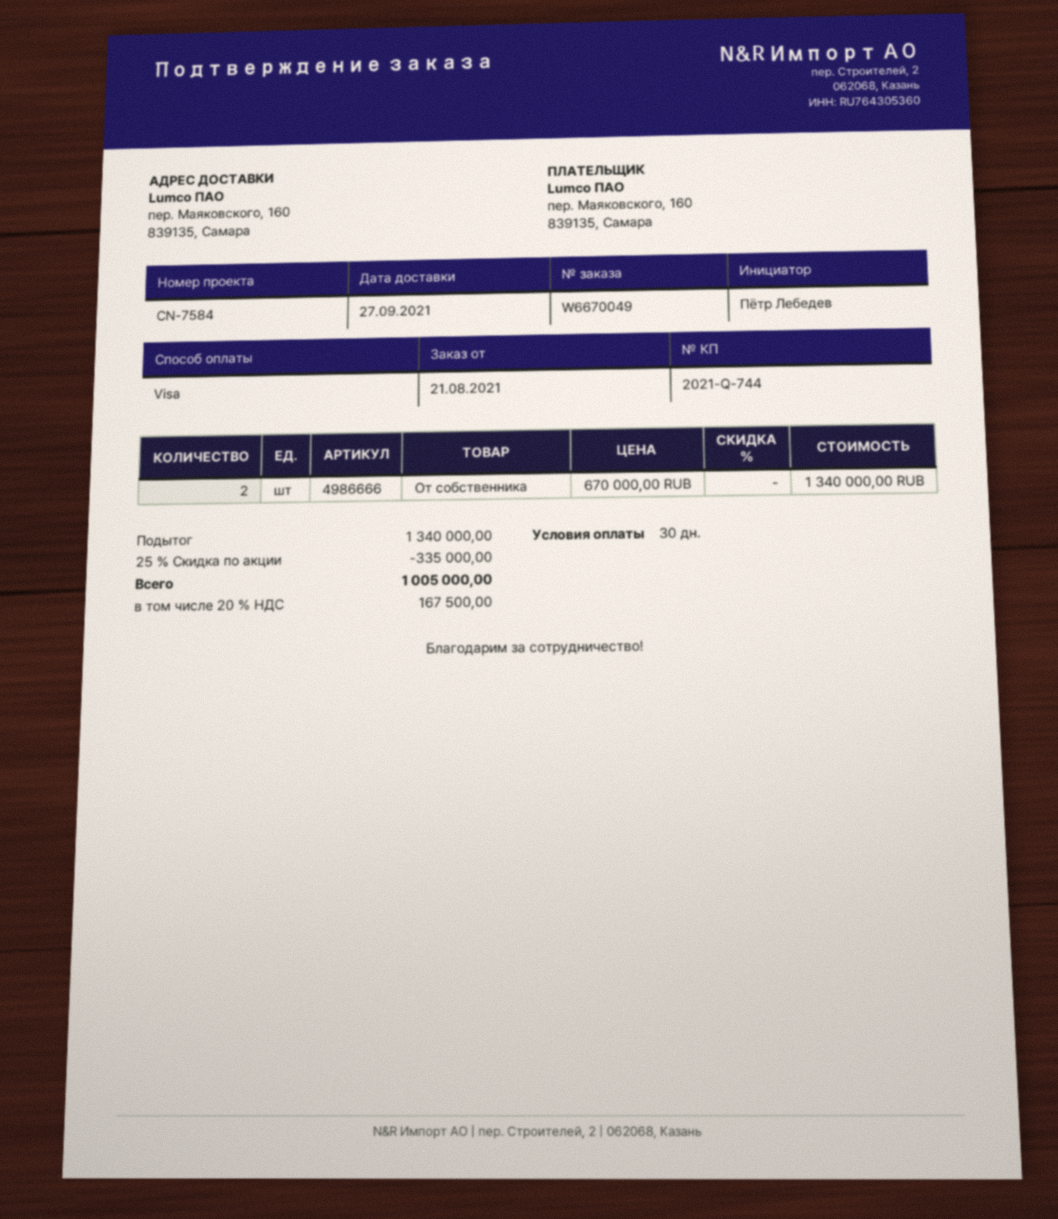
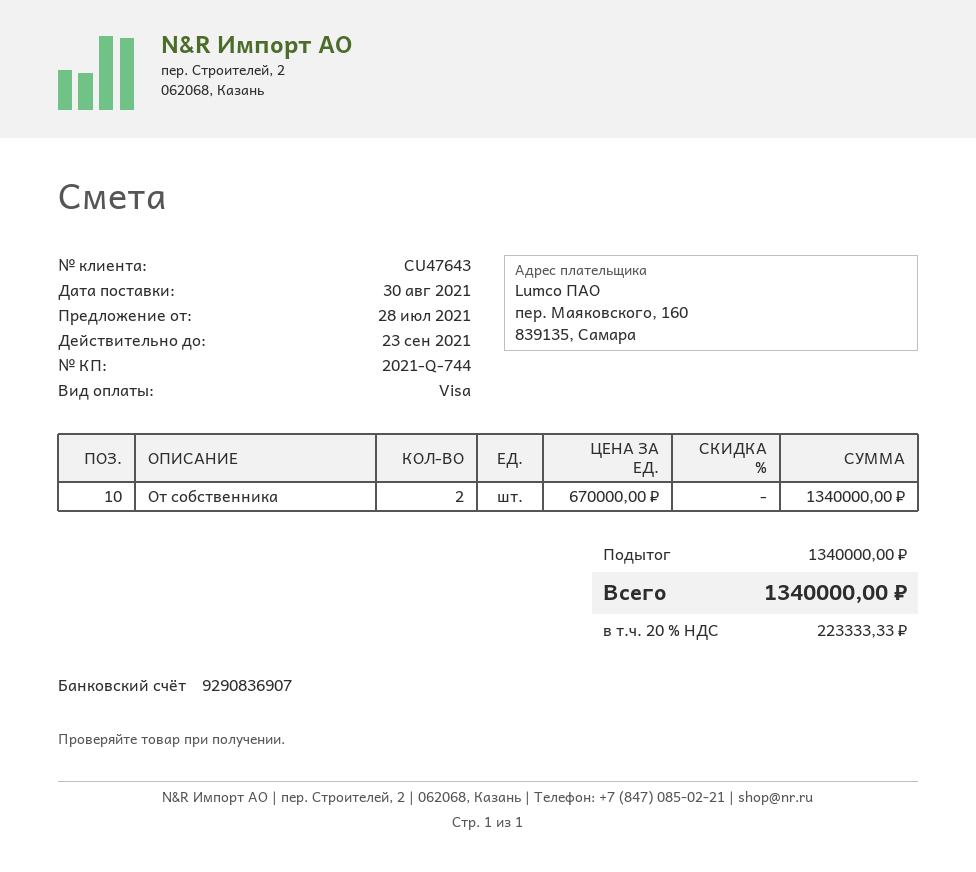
delivery date: 2021-09-27 -> 2021-08-30
discount: 25% = 335000.00 -> none
tax: 20% = 167500.00 -> 20% = 223333.33
total: 1005000.00 -> 1340000.00

